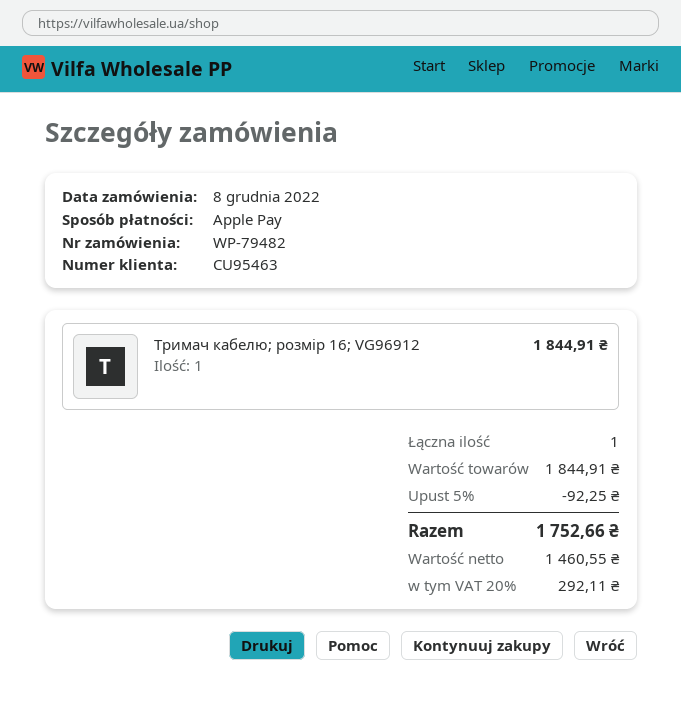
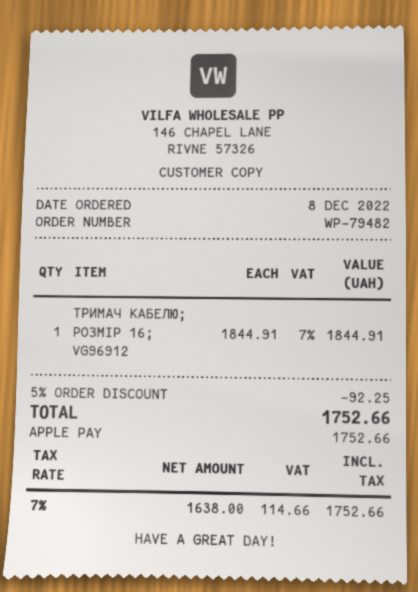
net: 1460.55 -> 1638.00
tax: 20% = 292.11 -> 7% = 114.66

